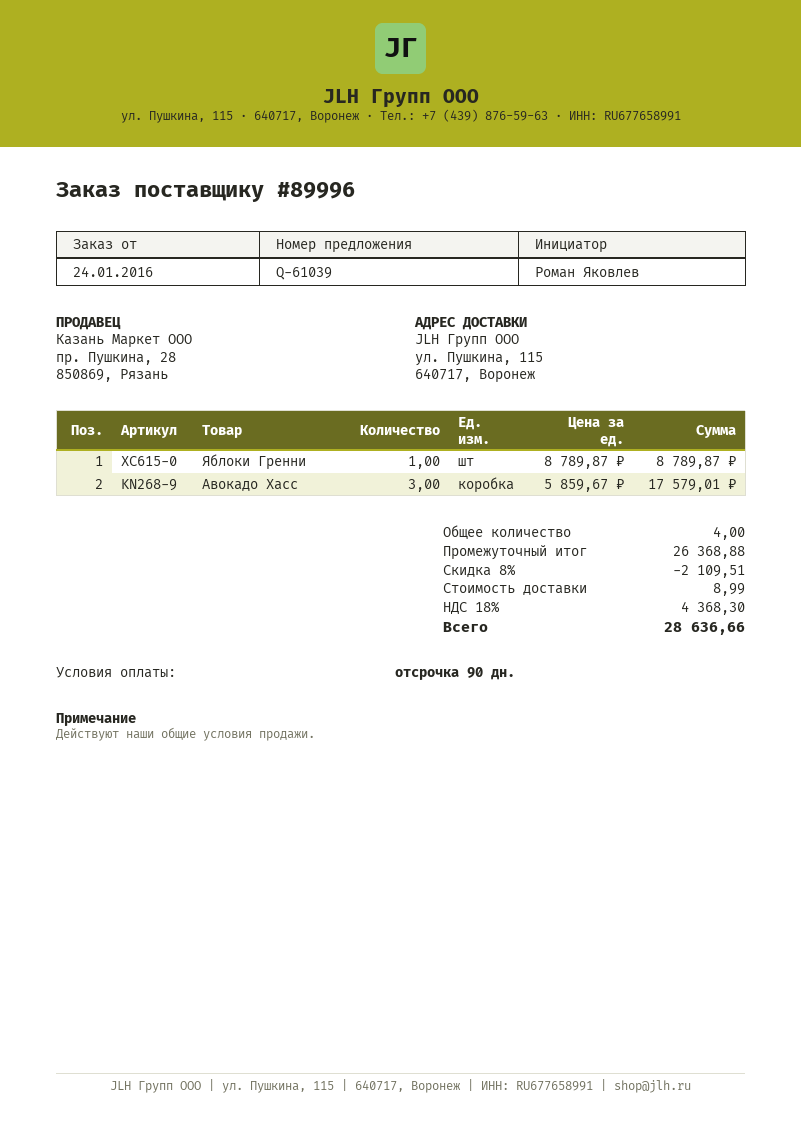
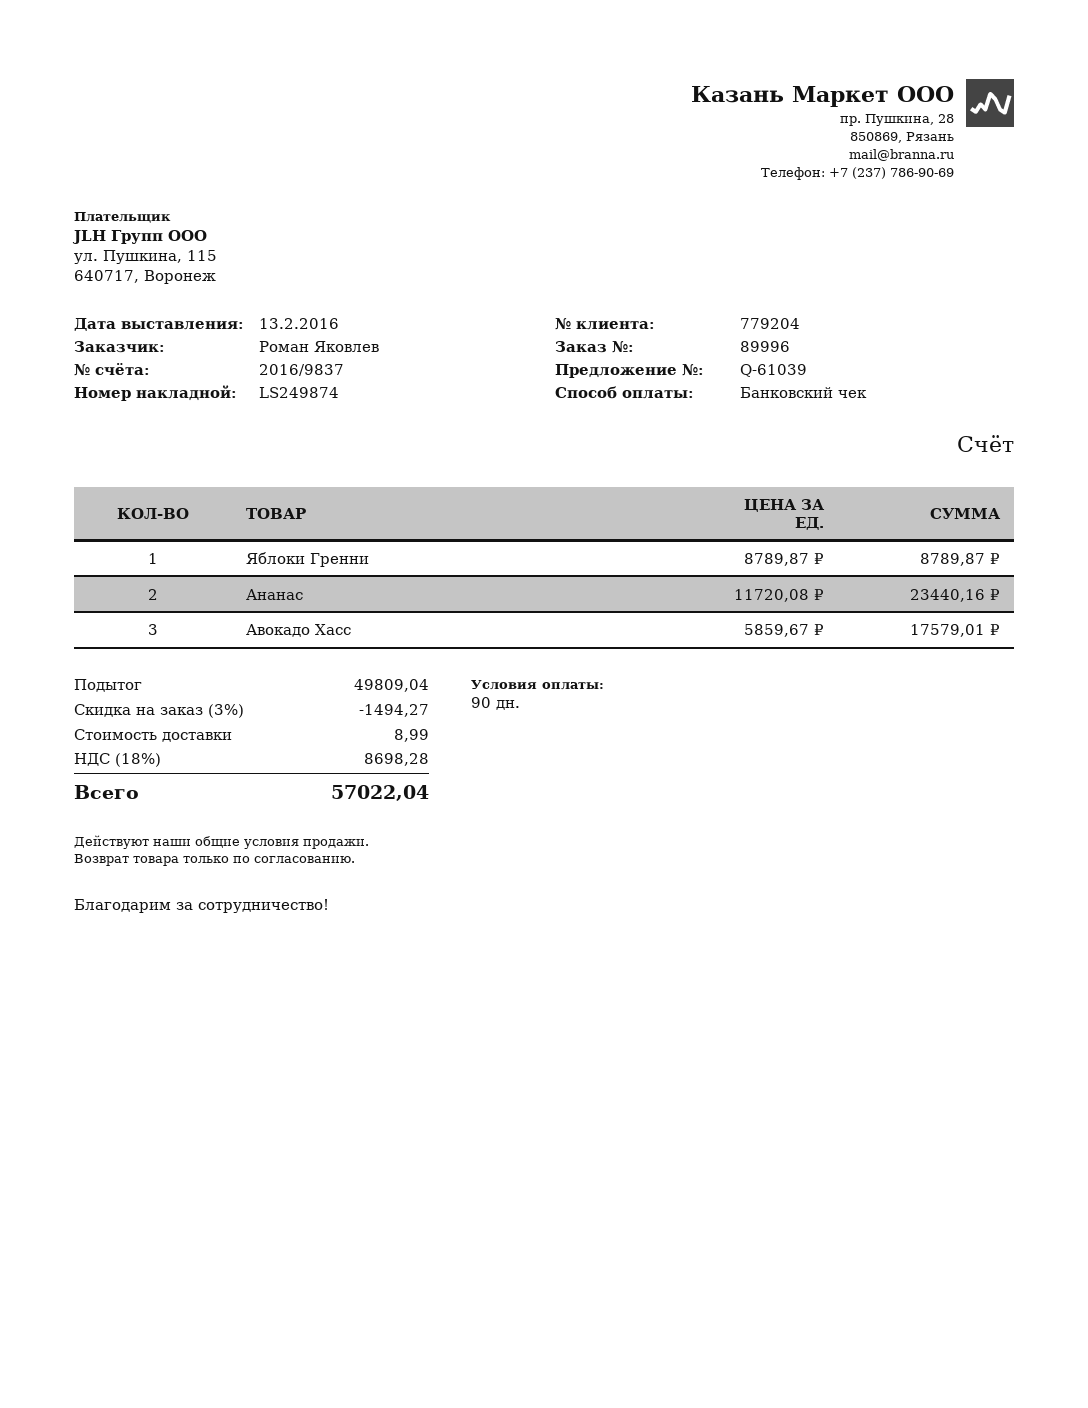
Ананас: none -> 2 x 11720.08 = 23440.16
subtotal: 26368.88 -> 49809.04
discount: 8% = 2109.51 -> 3% = 1494.27
tax: 18% = 4368.30 -> 18% = 8698.28
total: 28636.66 -> 57022.04

